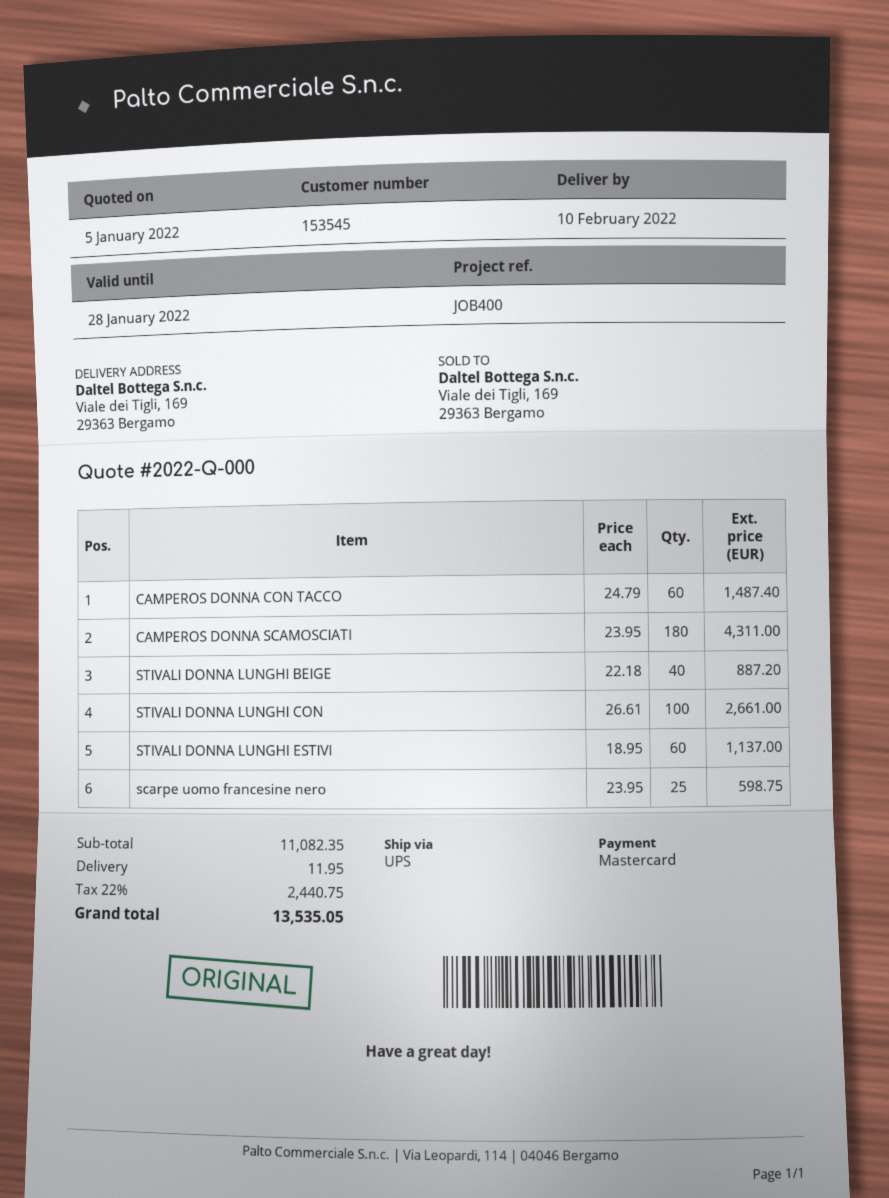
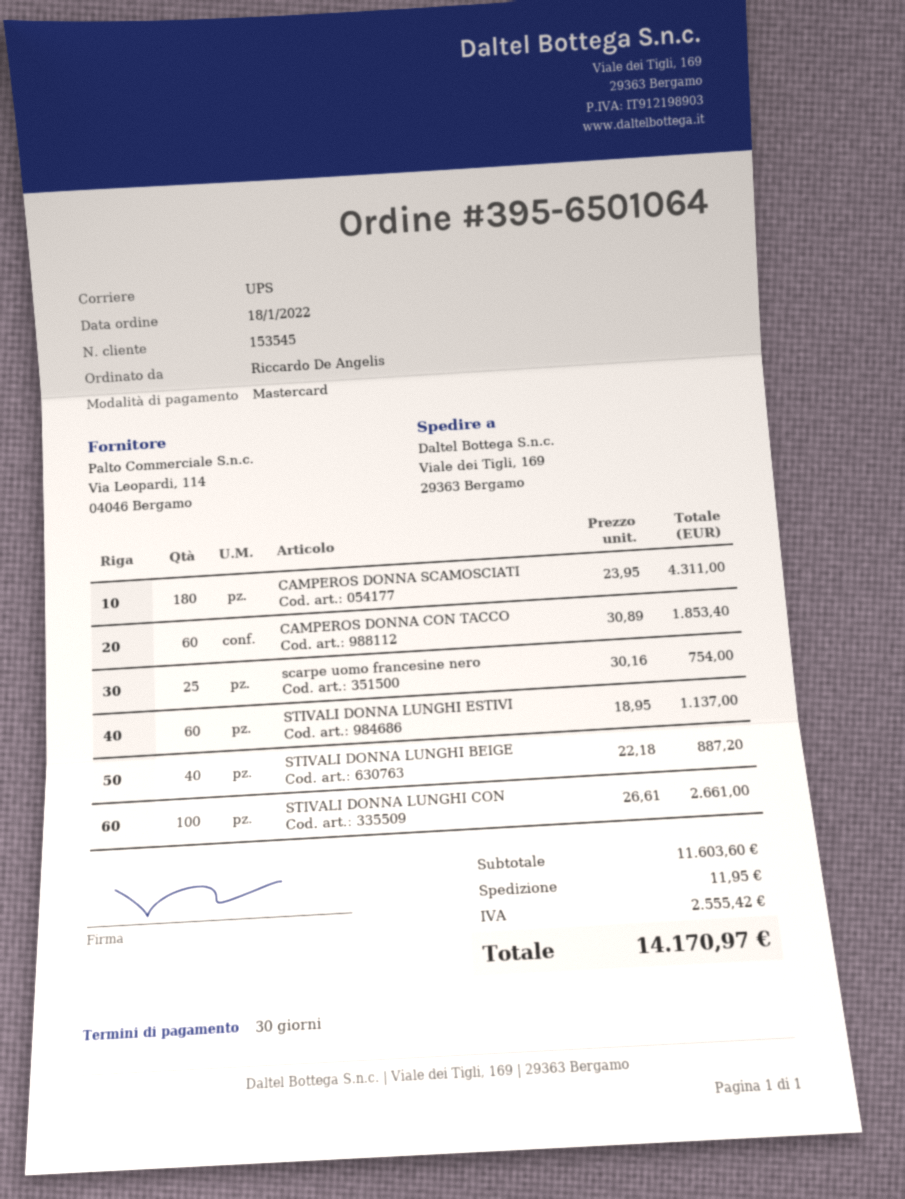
CAMPEROS DONNA CON TACCO: 60 x 24.79 = 1487.40 -> 60 x 30.89 = 1853.40
scarpe uomo francesine nero: 25 x 23.95 = 598.75 -> 25 x 30.16 = 754.00
subtotal: 11082.35 -> 11603.60
tax: 2440.75 -> 2555.42
total: 13535.05 -> 14170.97

